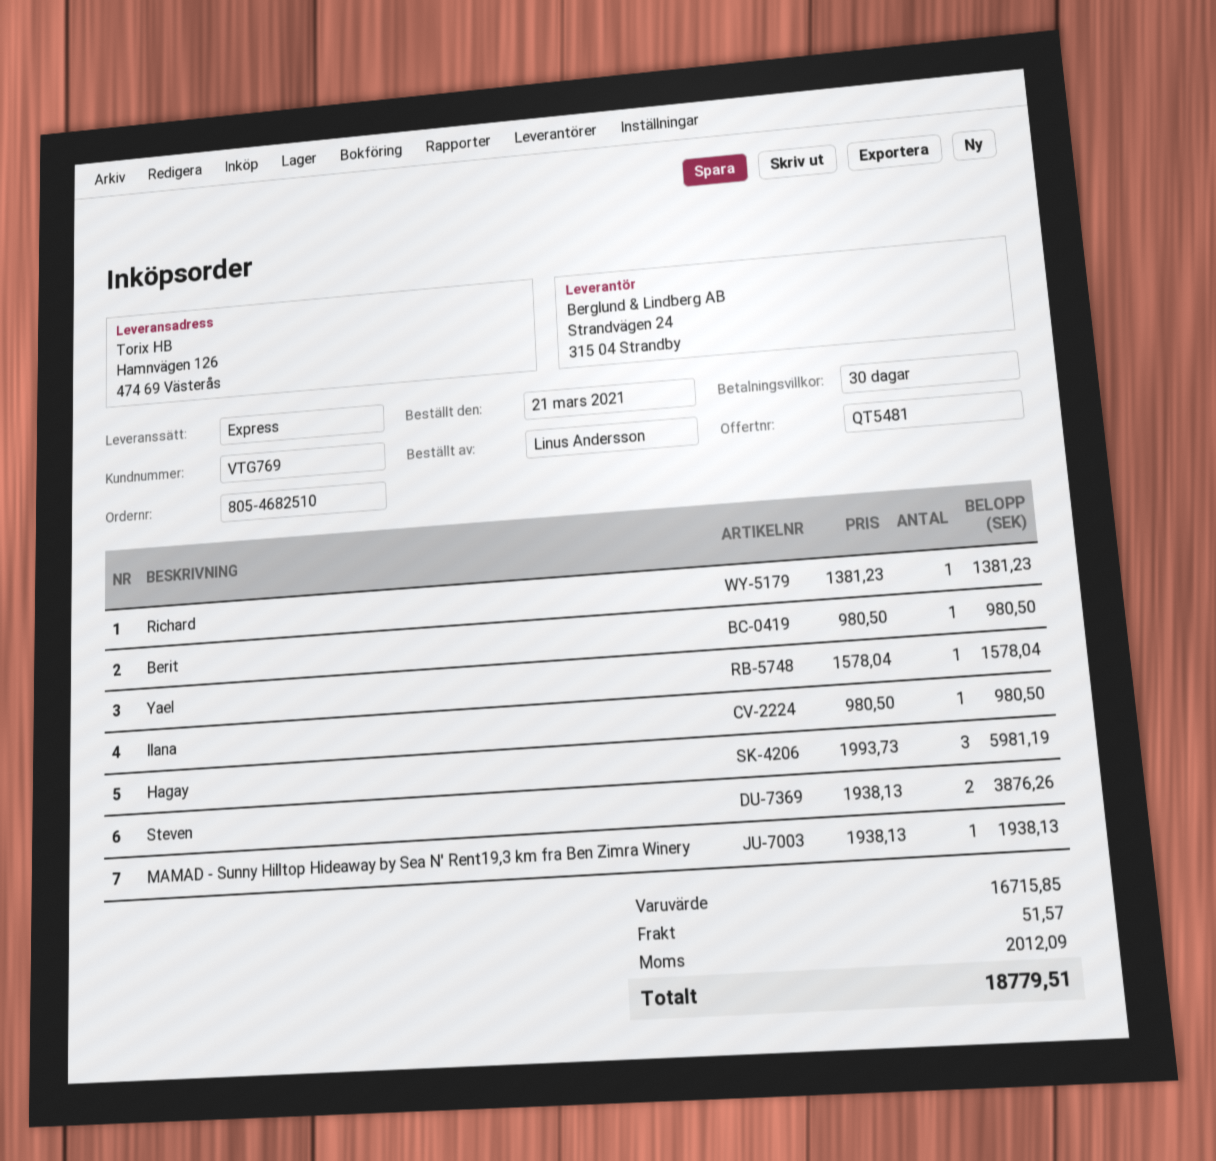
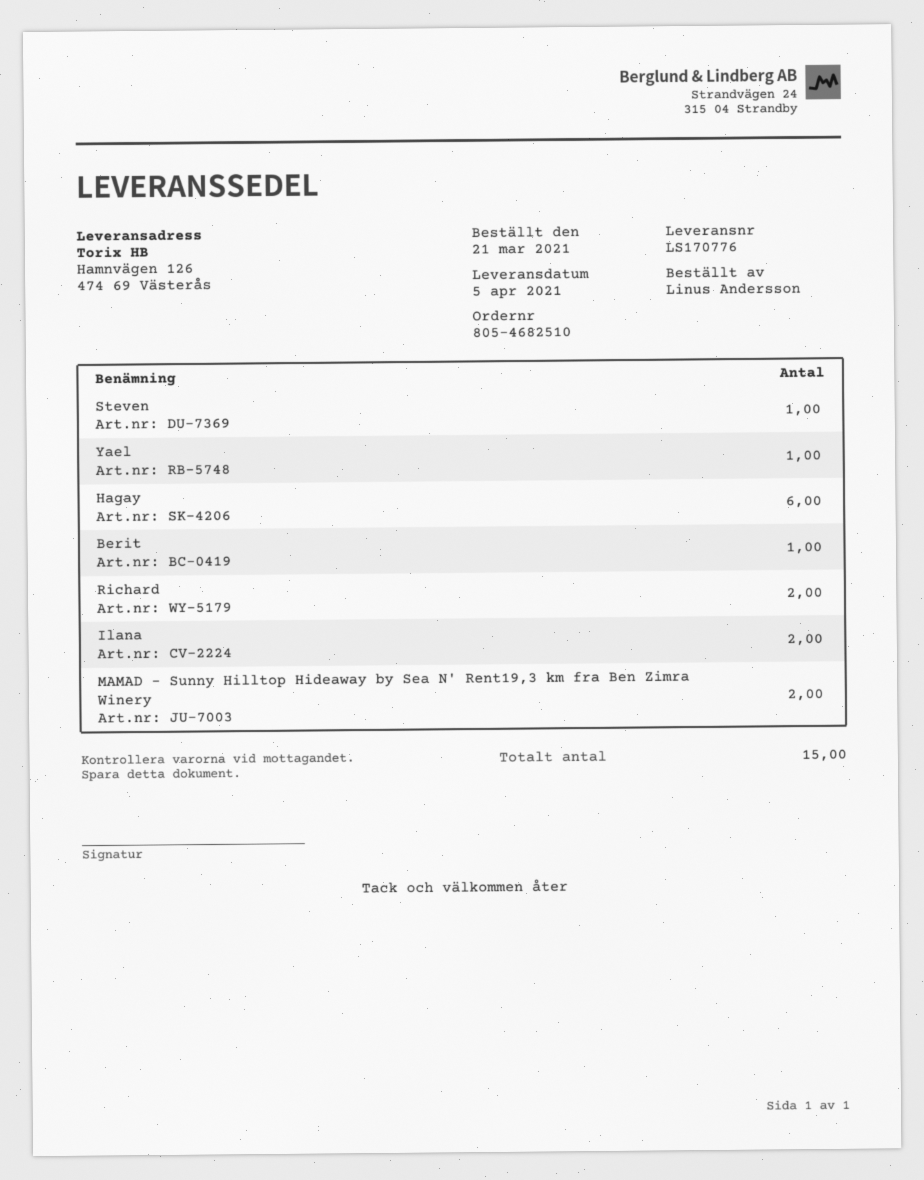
Richard: 1 -> 2
Ilana: 1 -> 2
Hagay: 3 -> 6
Steven: 2 -> 1
MAMAD - Sunny Hilltop Hideaway by Sea N' Rent19,3 km fra Ben Zimra Winery: 1 -> 2

